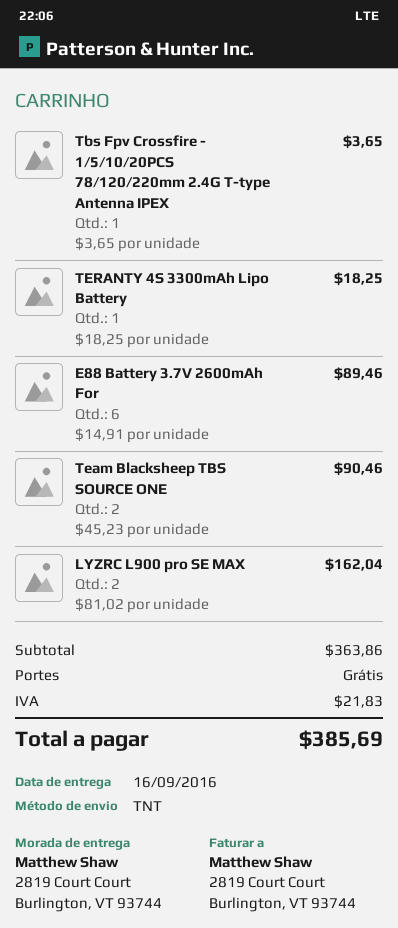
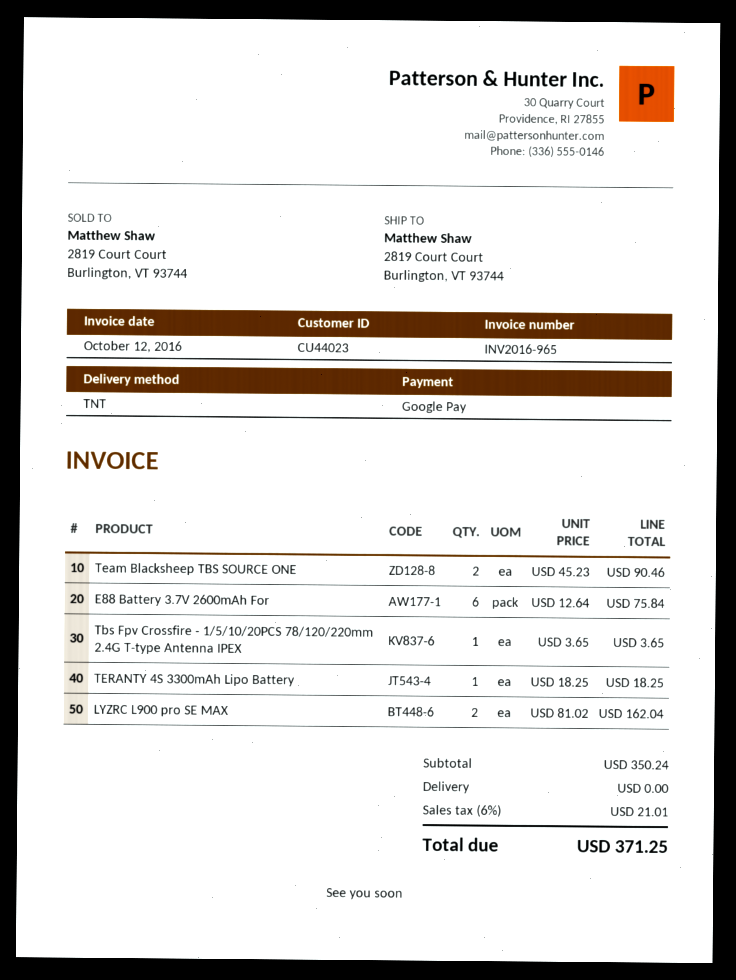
E88 Battery 3.7V 2600mAh For: 6 x 14.91 = 89.46 -> 6 x 12.64 = 75.84
subtotal: 363.86 -> 350.24
tax: 21.83 -> 21.01
total: 385.69 -> 371.25

